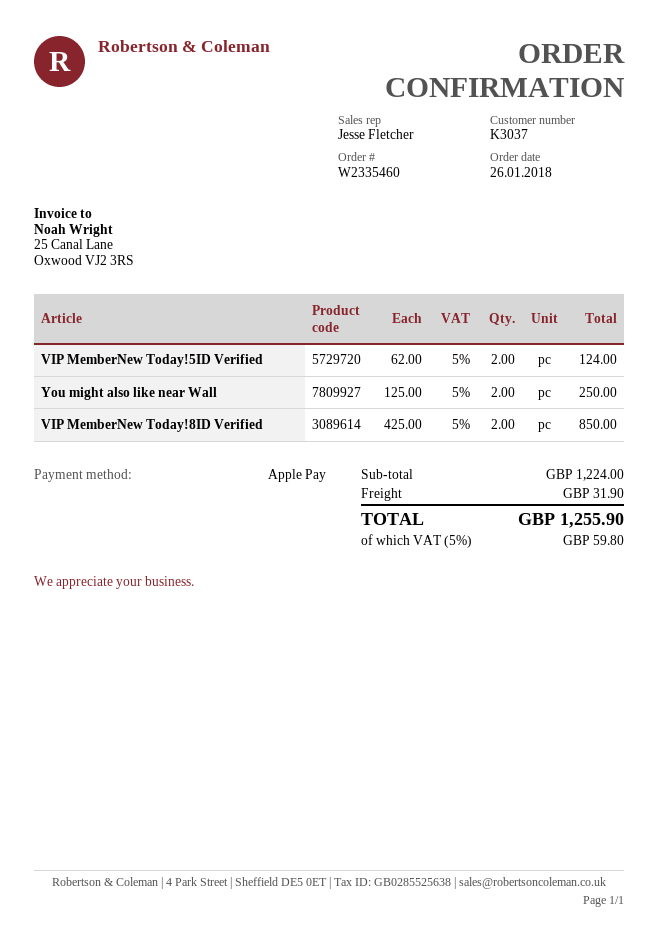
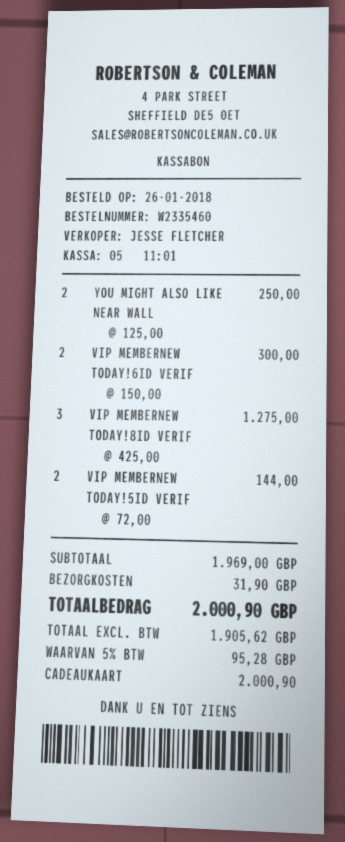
payment method: Apple Pay -> gift card
VIP MemberNew Today!5ID Verified: 2 x 62.00 = 124.00 -> 2 x 72.00 = 144.00
VIP MemberNew Today!8ID Verified: 2 x 425.00 = 850.00 -> 3 x 425.00 = 1275.00
VIP MEMBERNEW TODAY!6ID VERIF: none -> 2 x 150.00 = 300.00
subtotal: 1224.00 -> 1969.00
tax: 5% = 59.80 -> 5% = 95.28
total: 1255.90 -> 2000.90

